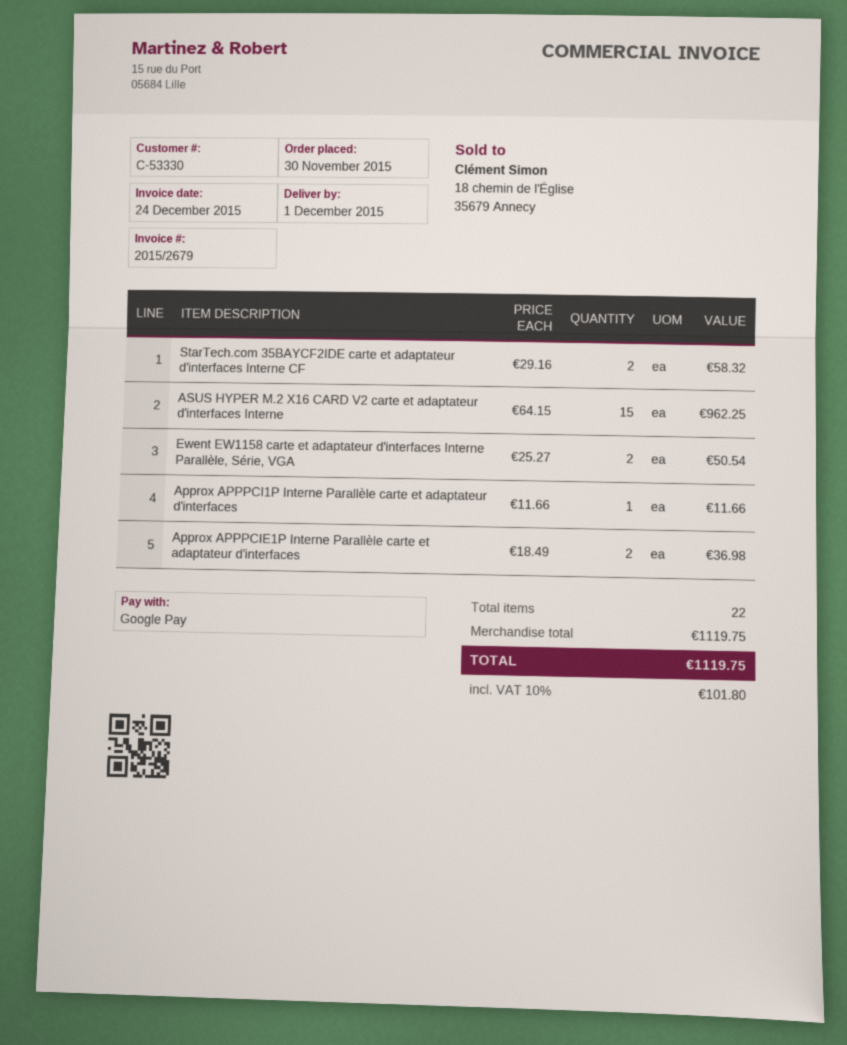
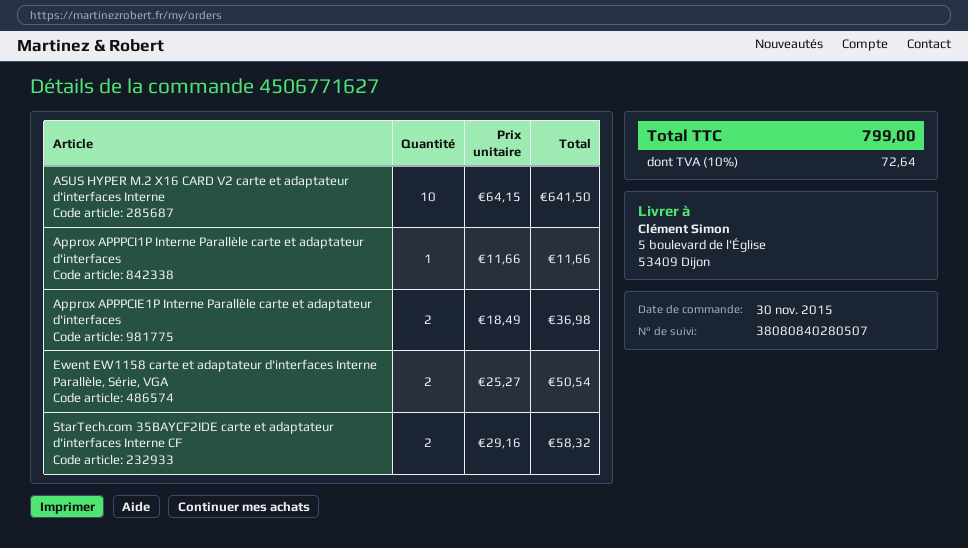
ASUS HYPER M.2 X16 CARD V2 carte et adaptateur d'interfaces Interne: 15 x 64.15 = 962.25 -> 10 x 64.15 = 641.50
tax: 10% = 101.80 -> 10% = 72.64
total: 1119.75 -> 799.00

